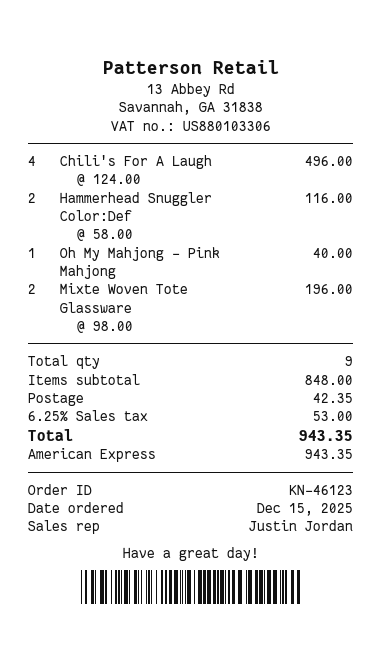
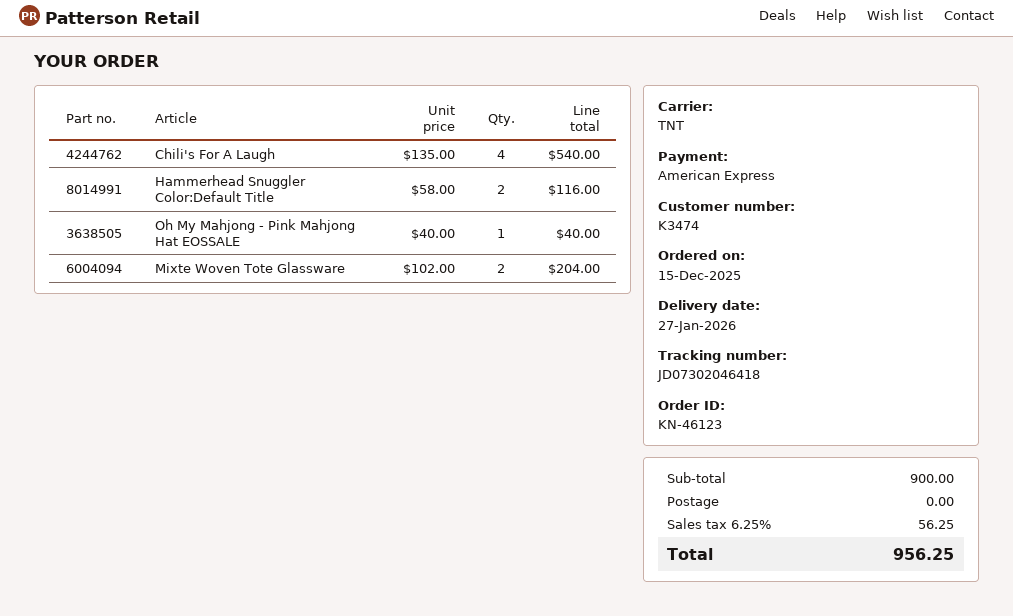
Chili's For A Laugh: 4 x 124.00 = 496.00 -> 4 x 135.00 = 540.00
Mixte Woven Tote Glassware: 2 x 98.00 = 196.00 -> 2 x 102.00 = 204.00
subtotal: 848.00 -> 900.00
shipping: 42.35 -> 0.00
tax: 6.25% = 53.00 -> 6.25% = 56.25
total: 943.35 -> 956.25

